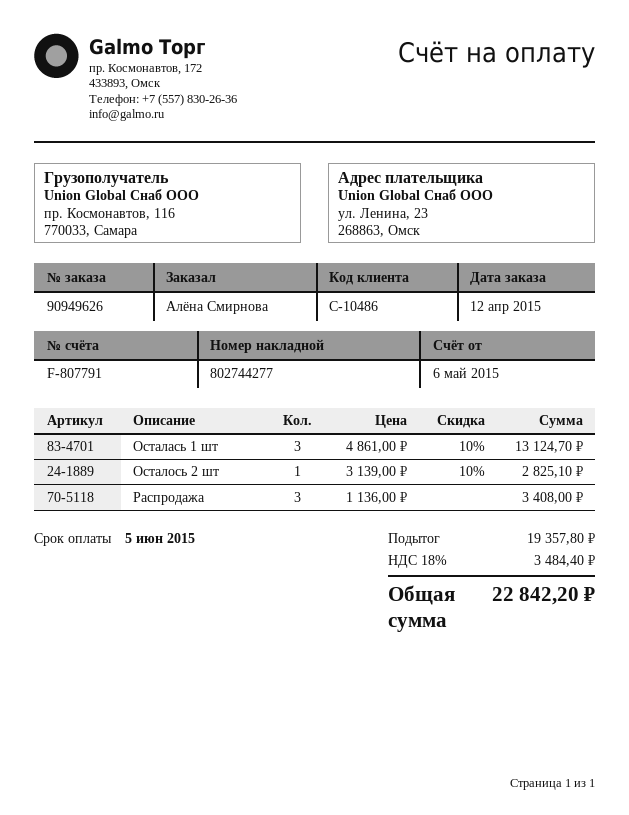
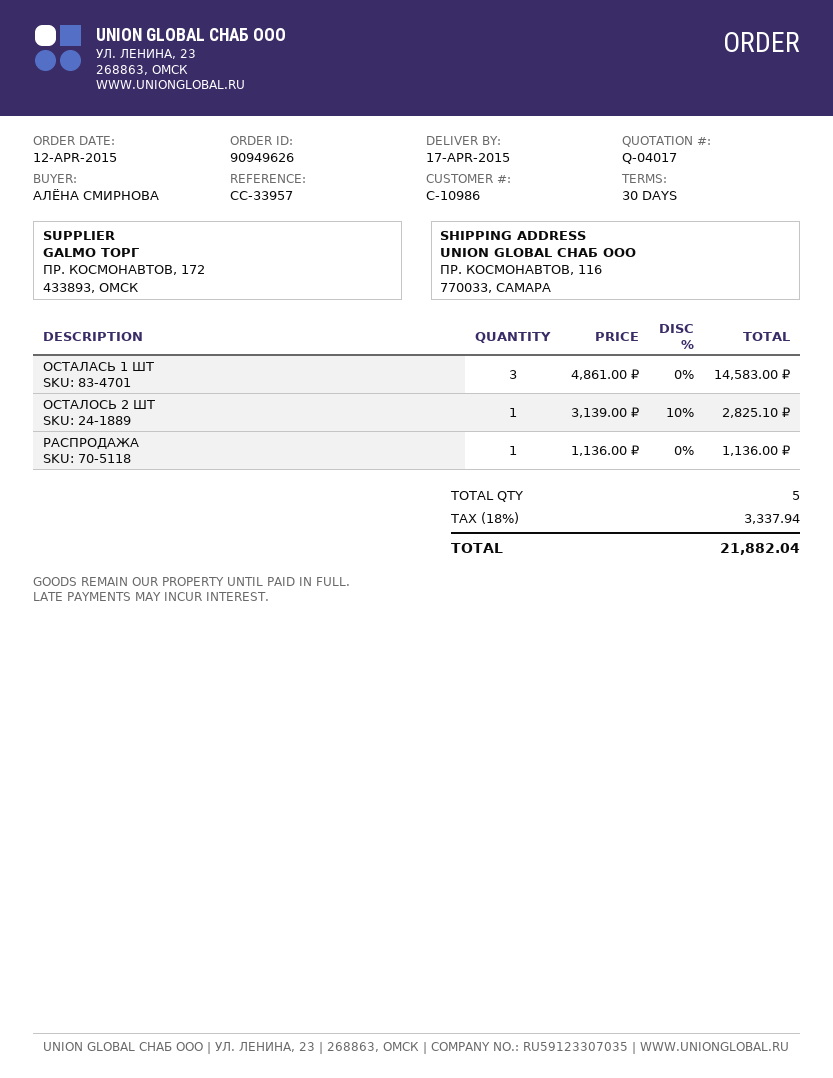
customer number: C-10486 -> C-10986
Осталась 1 шт: 3 x 4861.00 - 10% = 13124.70 -> 3 x 4861.00 = 14583.00
Распродажа: 3 x 1136.00 = 3408.00 -> 1 x 1136.00 = 1136.00
tax: 18% = 3484.40 -> 18% = 3337.94
total: 22842.20 -> 21882.04

